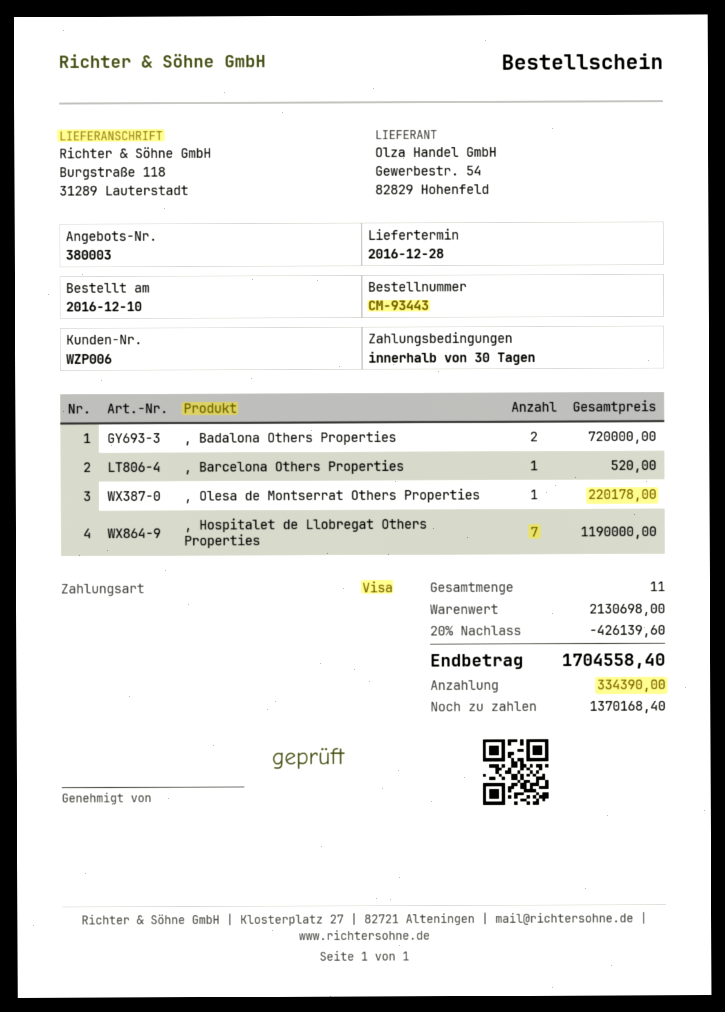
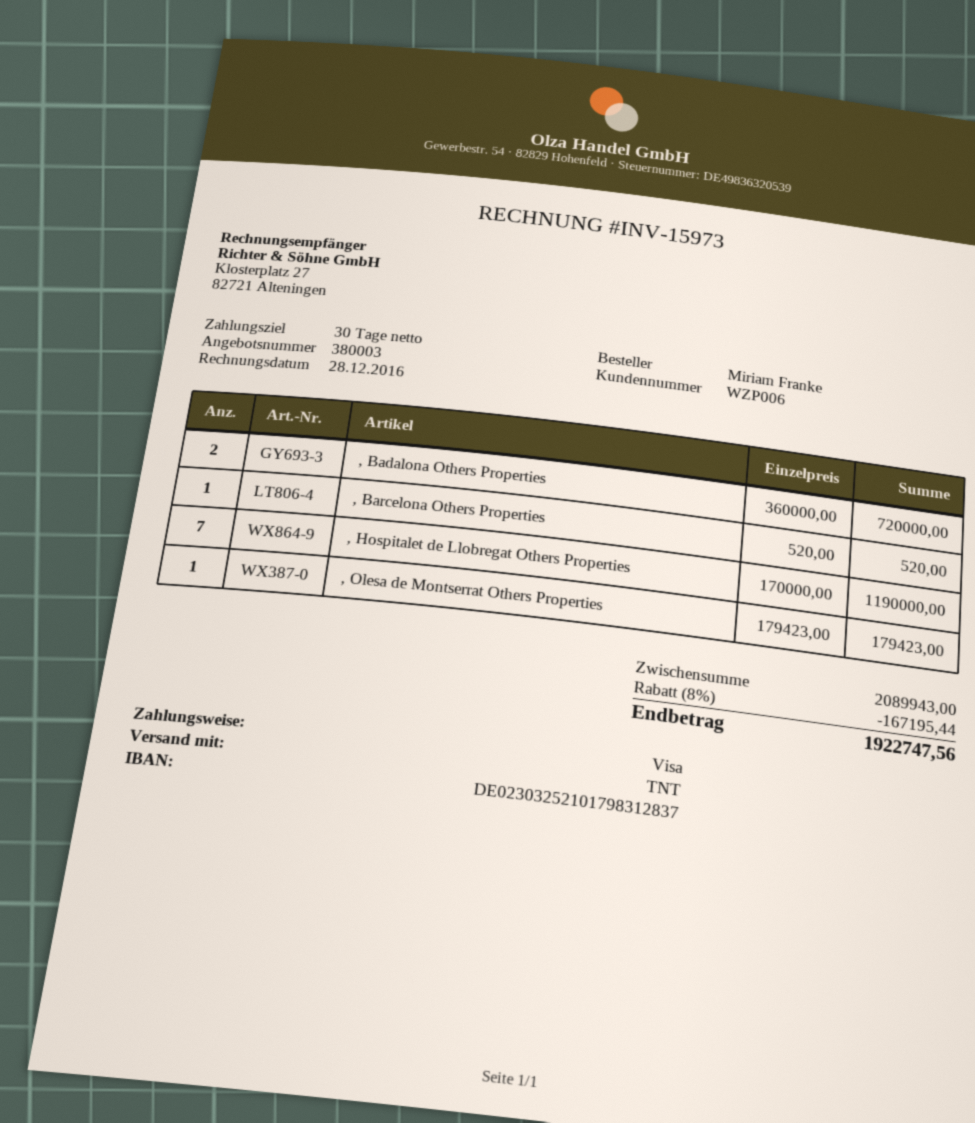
, Olesa de Montserrat Others Properties: 1 for 220178.00 -> 1 for 179423.00
subtotal: 2130698.00 -> 2089943.00
discount: 20% = 426139.60 -> 8% = 167195.44
total: 1704558.40 -> 1922747.56

